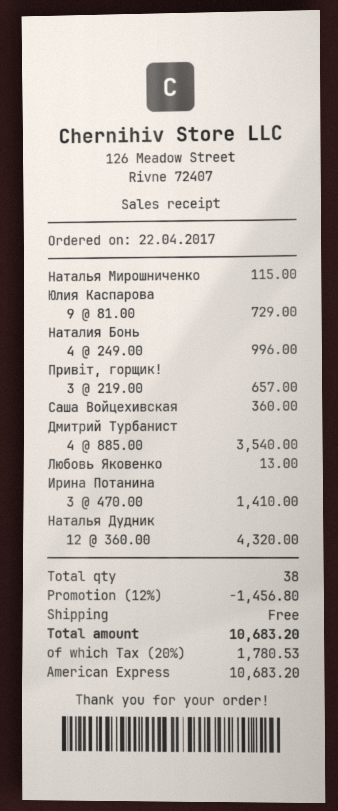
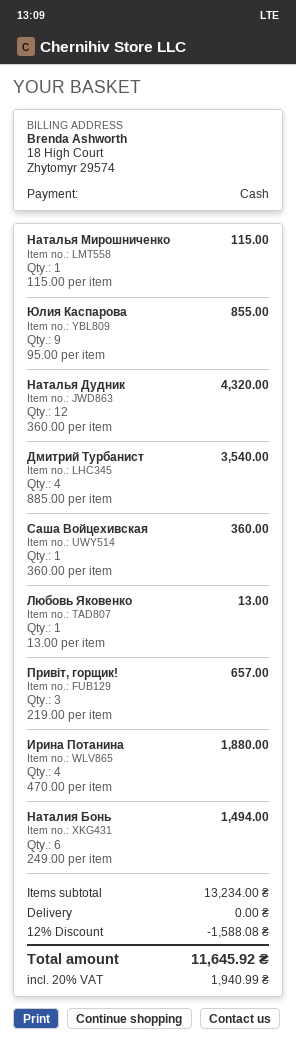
payment method: American Express -> cash
Юлия Каспарова: 9 x 81.00 = 729.00 -> 9 x 95.00 = 855.00
Наталия Бонь: 4 x 249.00 = 996.00 -> 6 x 249.00 = 1494.00
Ирина Потанина: 3 x 470.00 = 1410.00 -> 4 x 470.00 = 1880.00
discount: 12% = 1456.80 -> 12% = 1588.08
tax: 20% = 1780.53 -> 20% = 1940.99
total: 10683.20 -> 11645.92

